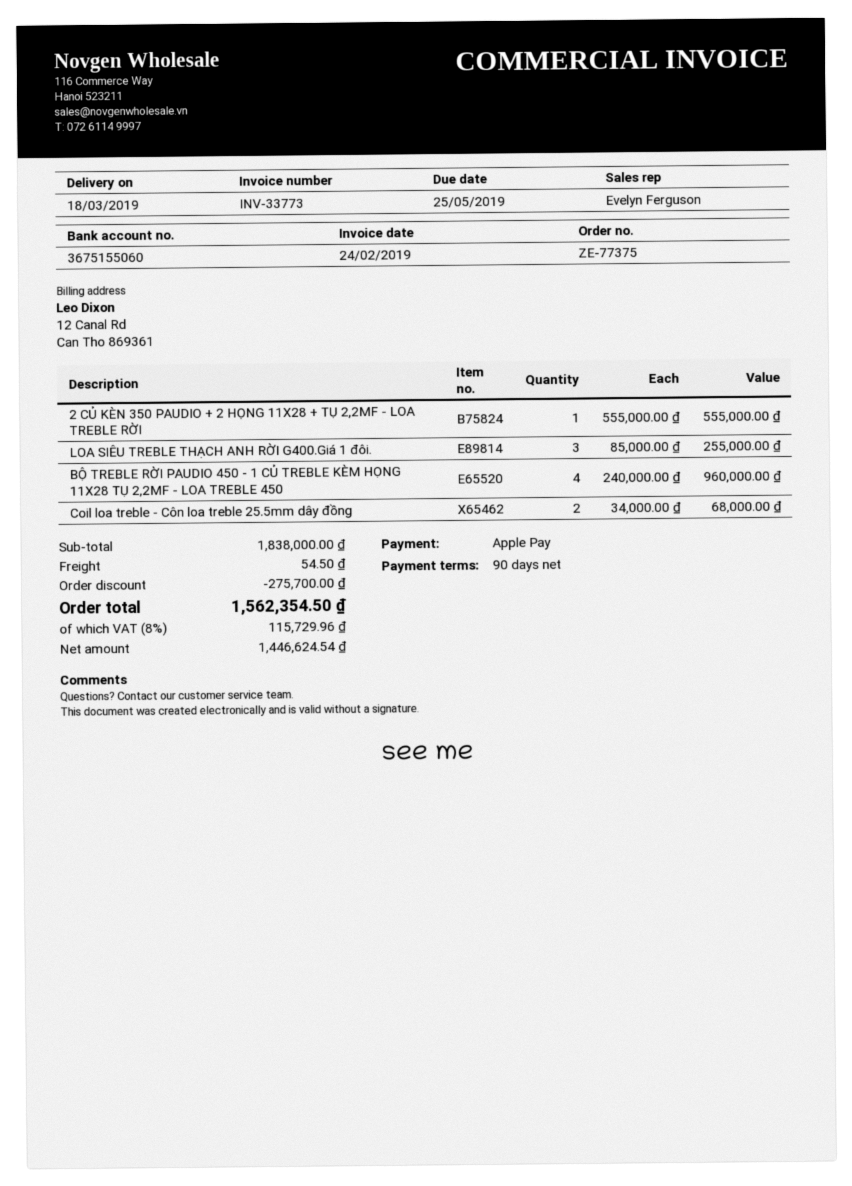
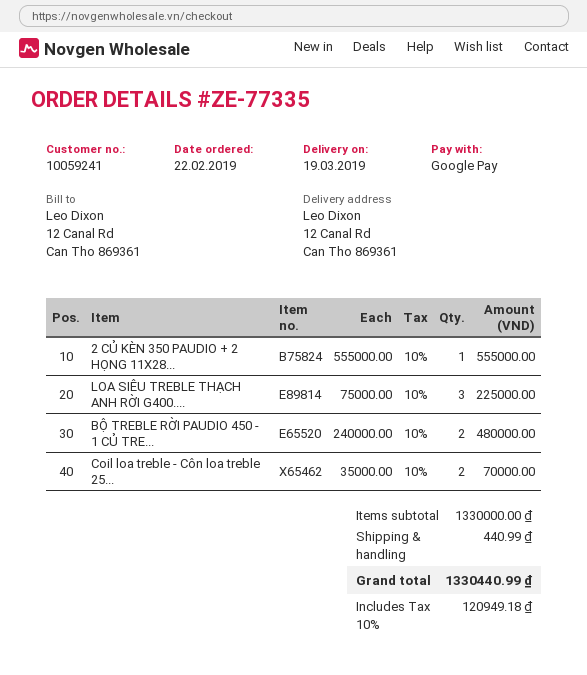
order number: ZE-77375 -> ZE-77335
delivery date: 2019-03-18 -> 2019-03-19
payment method: Apple Pay -> Google Pay
LOA SIÊU TREBLE THẠCH ANH RỜI G400.Giá 1 đôi.: 3 x 85000.00 = 255000.00 -> 3 x 75000.00 = 225000.00
BỘ TREBLE RỜI PAUDIO 450 - 1 CỦ TREBLE KÈM HỌNG 11X28 TỤ 2,2MF - LOA TREBLE 450: 4 x 240000.00 = 960000.00 -> 2 x 240000.00 = 480000.00
Coil loa treble - Côn loa treble 25.5mm dây đồng: 2 x 34000.00 = 68000.00 -> 2 x 35000.00 = 70000.00
subtotal: 1838000.00 -> 1330000.00
discount: 275700.00 -> none
shipping: 54.50 -> 440.99
tax: 8% = 115729.96 -> 10% = 120949.18
total: 1562354.50 -> 1330440.99

